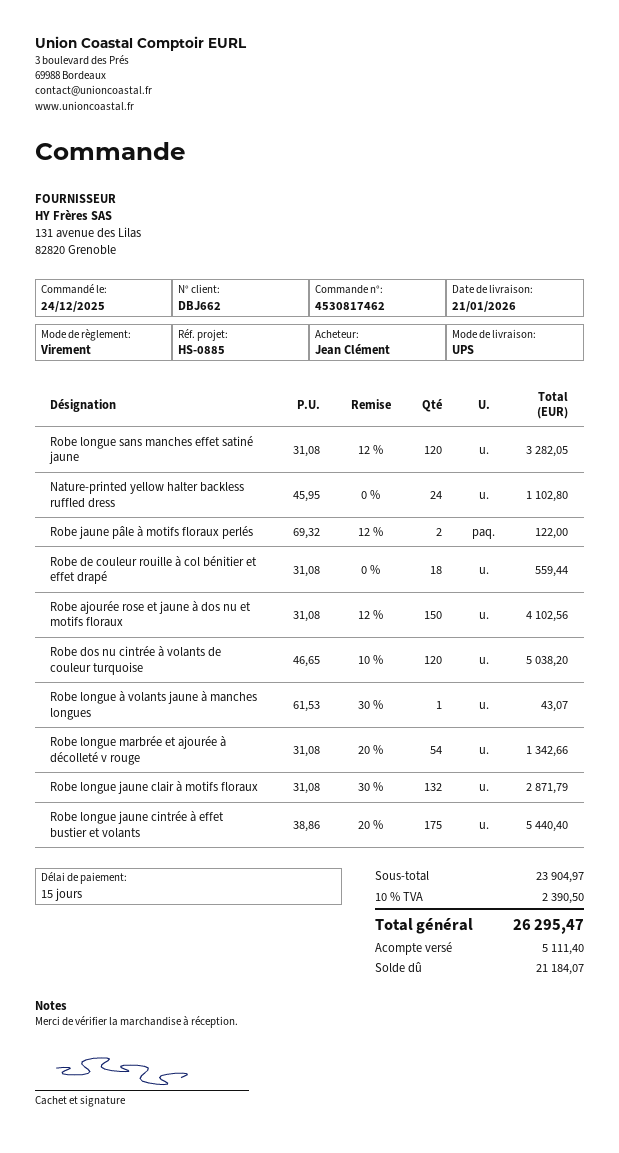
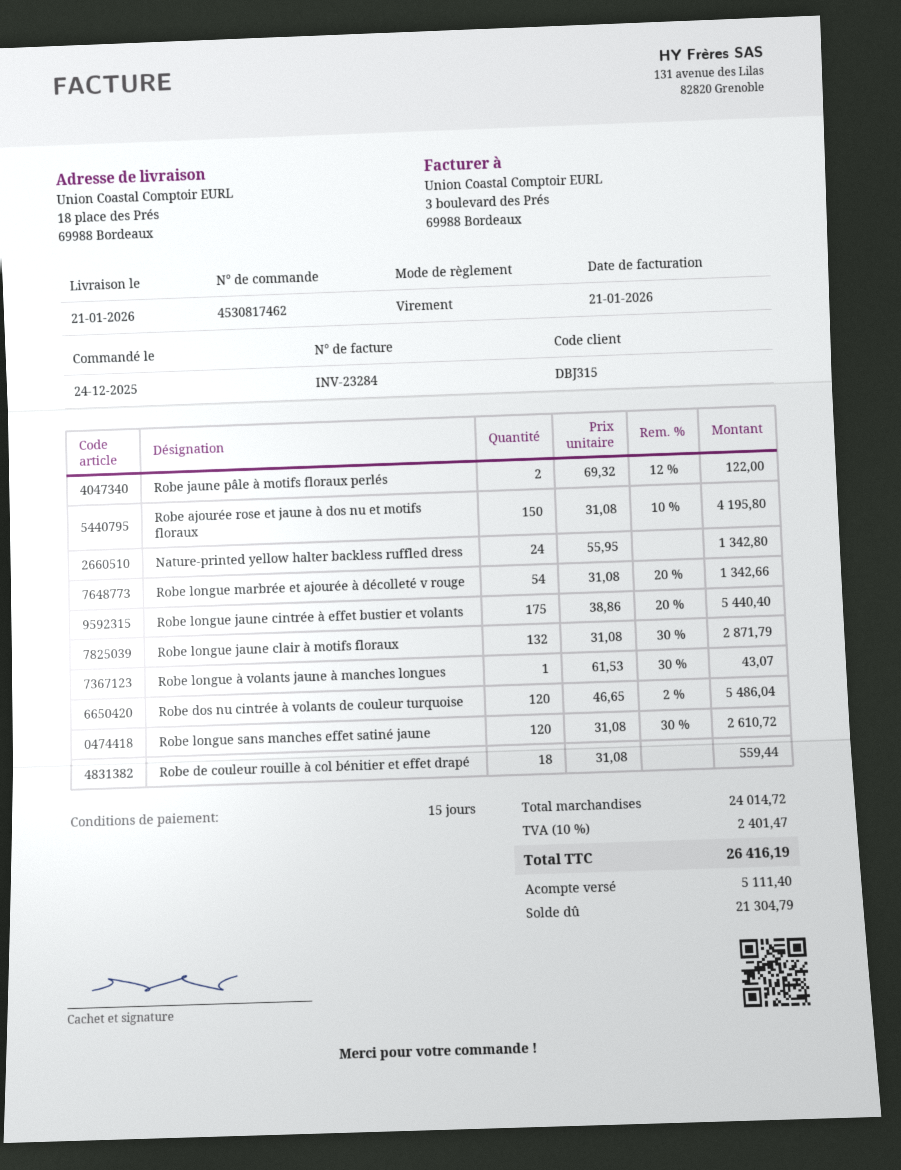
customer number: DBJ662 -> DBJ315
Robe longue sans manches effet satiné jaune: 120 x 31.08 - 12% = 3282.05 -> 120 x 31.08 - 30% = 2610.72
Nature-printed yellow halter backless ruffled dress: 24 x 45.95 = 1102.80 -> 24 x 55.95 = 1342.80
Robe ajourée rose et jaune à dos nu et motifs floraux: 150 x 31.08 - 12% = 4102.56 -> 150 x 31.08 - 10% = 4195.80
Robe dos nu cintrée à volants de couleur turquoise: 120 x 46.65 - 10% = 5038.20 -> 120 x 46.65 - 2% = 5486.04
subtotal: 23904.97 -> 24014.72
tax: 10% = 2390.50 -> 10% = 2401.47
total: 26295.47 -> 26416.19
balance: 21184.07 -> 21304.79

